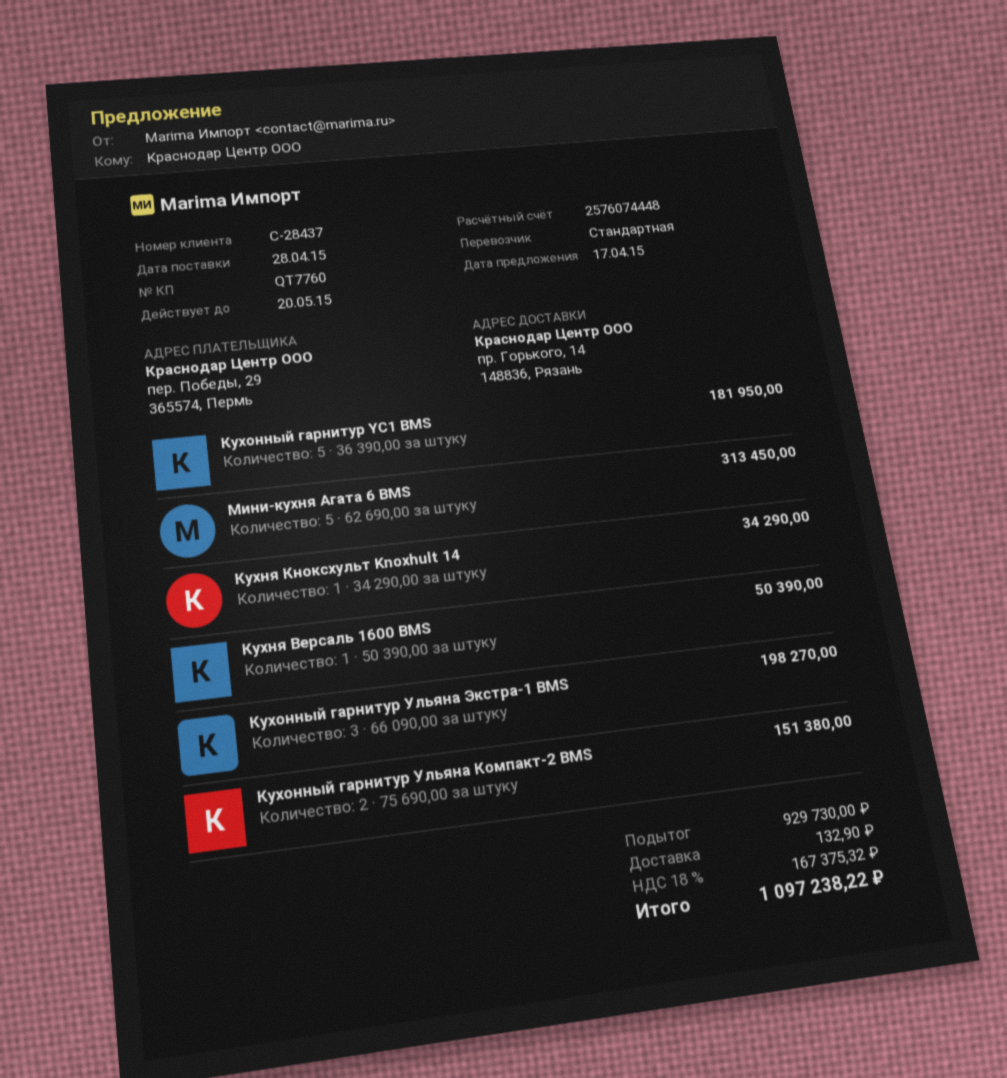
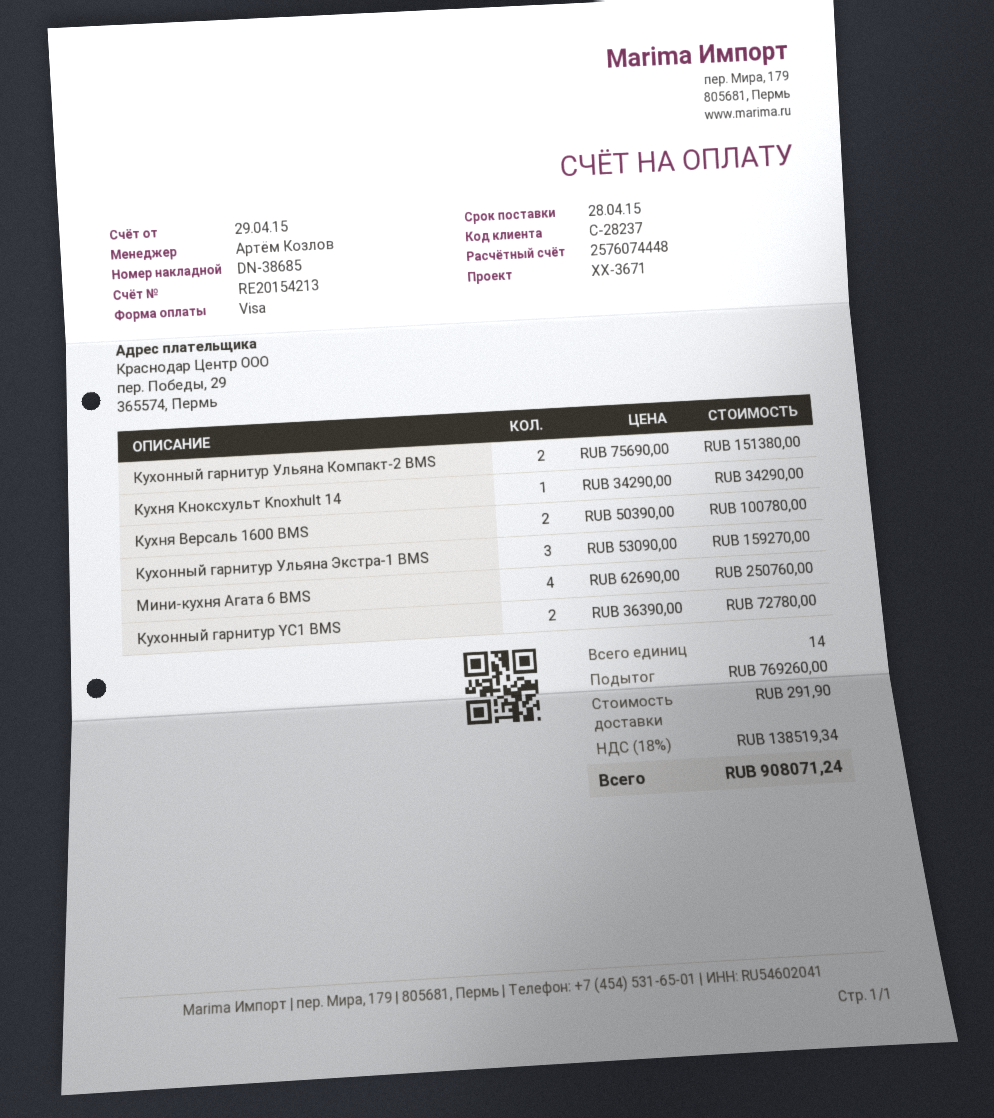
customer number: C-28437 -> C-28237
Кухонный гарнитур YC1 BMS: 5 x 36390.00 = 181950.00 -> 2 x 36390.00 = 72780.00
Мини-кухня Агата 6 BMS: 5 x 62690.00 = 313450.00 -> 4 x 62690.00 = 250760.00
Кухня Версаль 1600 BMS: 1 x 50390.00 = 50390.00 -> 2 x 50390.00 = 100780.00
Кухонный гарнитур Ульяна Экстра-1 BMS: 3 x 66090.00 = 198270.00 -> 3 x 53090.00 = 159270.00
subtotal: 929730.00 -> 769260.00
shipping: 132.90 -> 291.90
tax: 18% = 167375.32 -> 18% = 138519.34
total: 1097238.22 -> 908071.24

